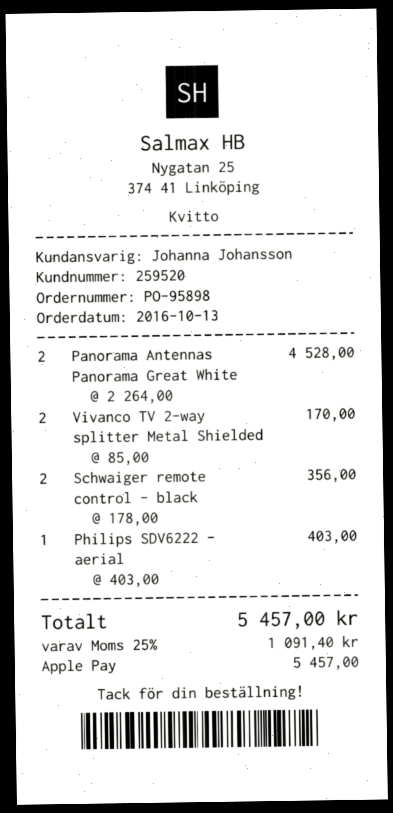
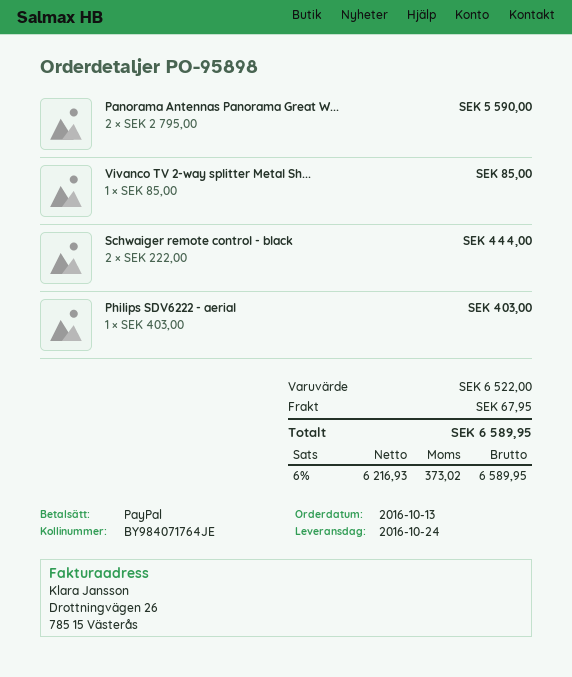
payment method: Apple Pay -> PayPal
Panorama Antennas Panorama Great White: 2 x 2264.00 = 4528.00 -> 2 x 2795.00 = 5590.00
Vivanco TV 2-way splitter Metal Shielded: 2 x 85.00 = 170.00 -> 1 x 85.00 = 85.00
Schwaiger remote control - black: 2 x 178.00 = 356.00 -> 2 x 222.00 = 444.00
shipping: none -> 67.95
tax: 25% = 1091.40 -> 6% = 373.02
total: 5457.00 -> 6589.95

